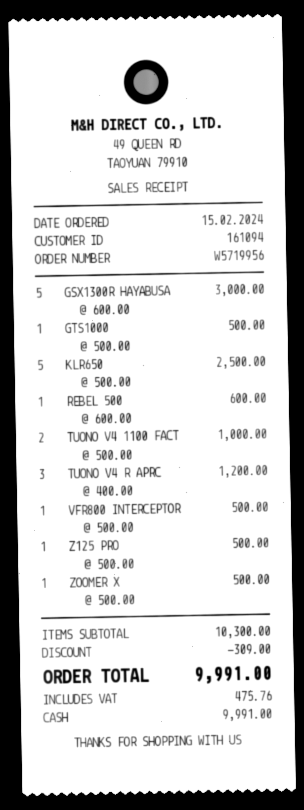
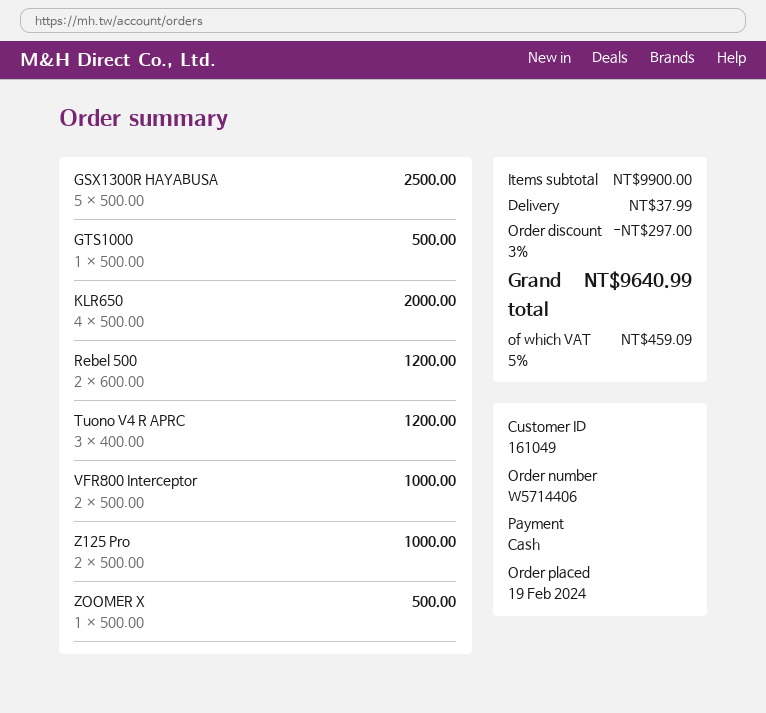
order number: W5719956 -> W5714406
order date: 2024-02-15 -> 2024-02-19
customer number: 161094 -> 161049
GSX1300R HAYABUSA: 5 x 600.00 = 3000.00 -> 5 x 500.00 = 2500.00
KLR650: 5 x 500.00 = 2500.00 -> 4 x 500.00 = 2000.00
REBEL 500: 1 x 600.00 = 600.00 -> 2 x 600.00 = 1200.00
TUONO V4 1100 FACT: 2 x 500.00 = 1000.00 -> none
VFR800 INTERCEPTOR: 1 x 500.00 = 500.00 -> 2 x 500.00 = 1000.00
Z125 PRO: 1 x 500.00 = 500.00 -> 2 x 500.00 = 1000.00
subtotal: 10300.00 -> 9900.00
discount: 309.00 -> 297.00
shipping: none -> 37.99
tax: 475.76 -> 459.09
total: 9991.00 -> 9640.99

